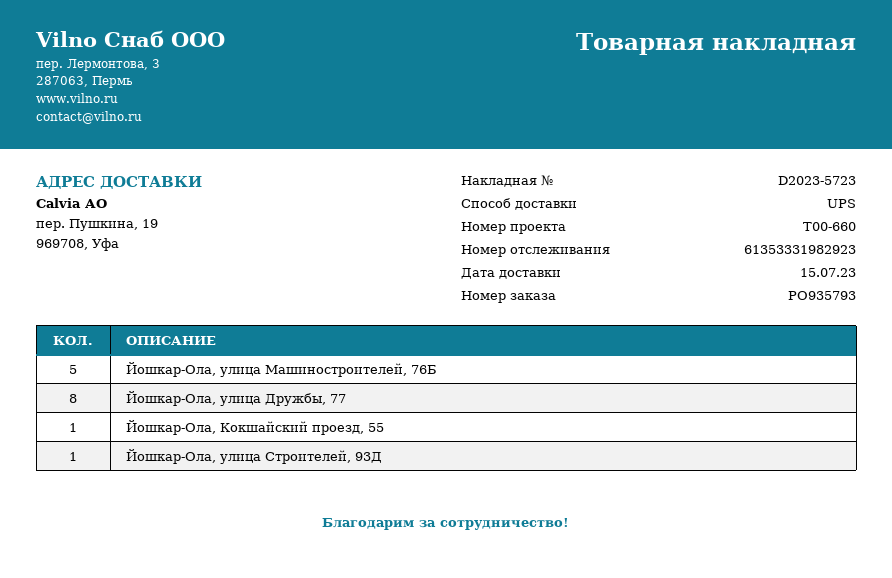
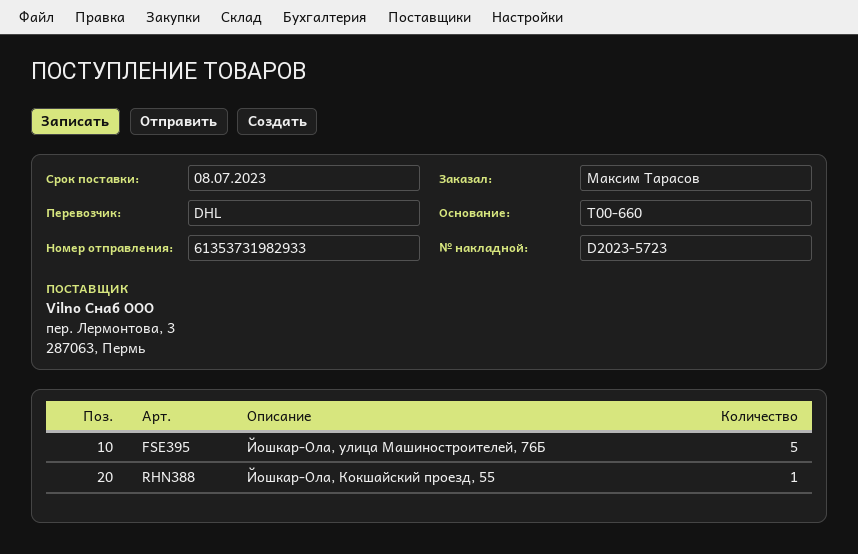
delivery date: 2023-07-15 -> 2023-07-08
shipping method: UPS -> DHL
tracking number: 61353331982923 -> 61353731982933
Йошкар-Ола, улица Дружбы, 77: 8 -> none
Йошкар-Ола, улица Строителей, 93Д: 1 -> none

